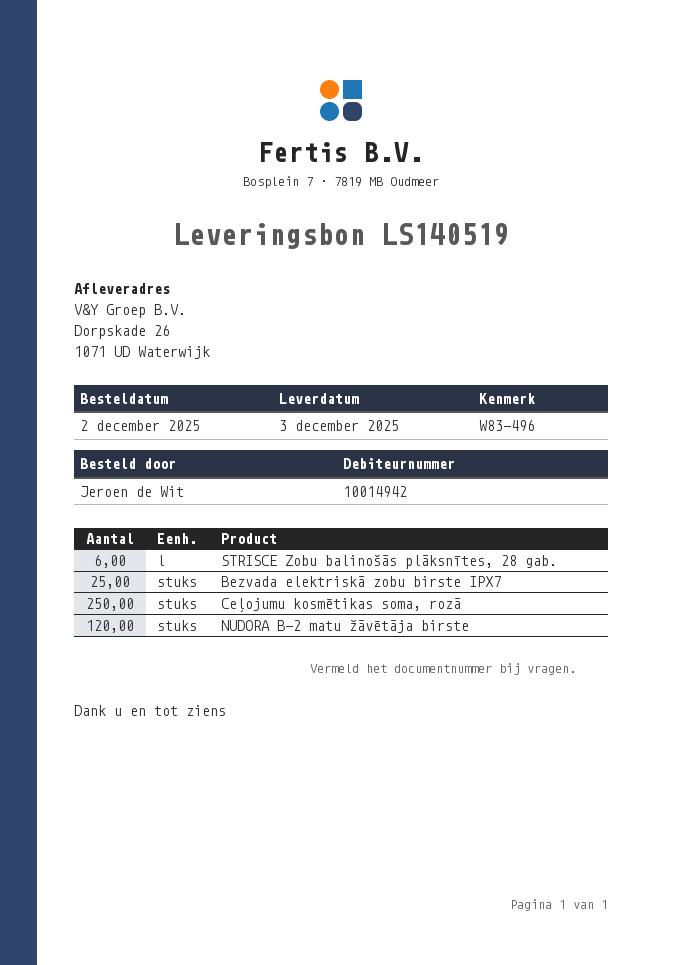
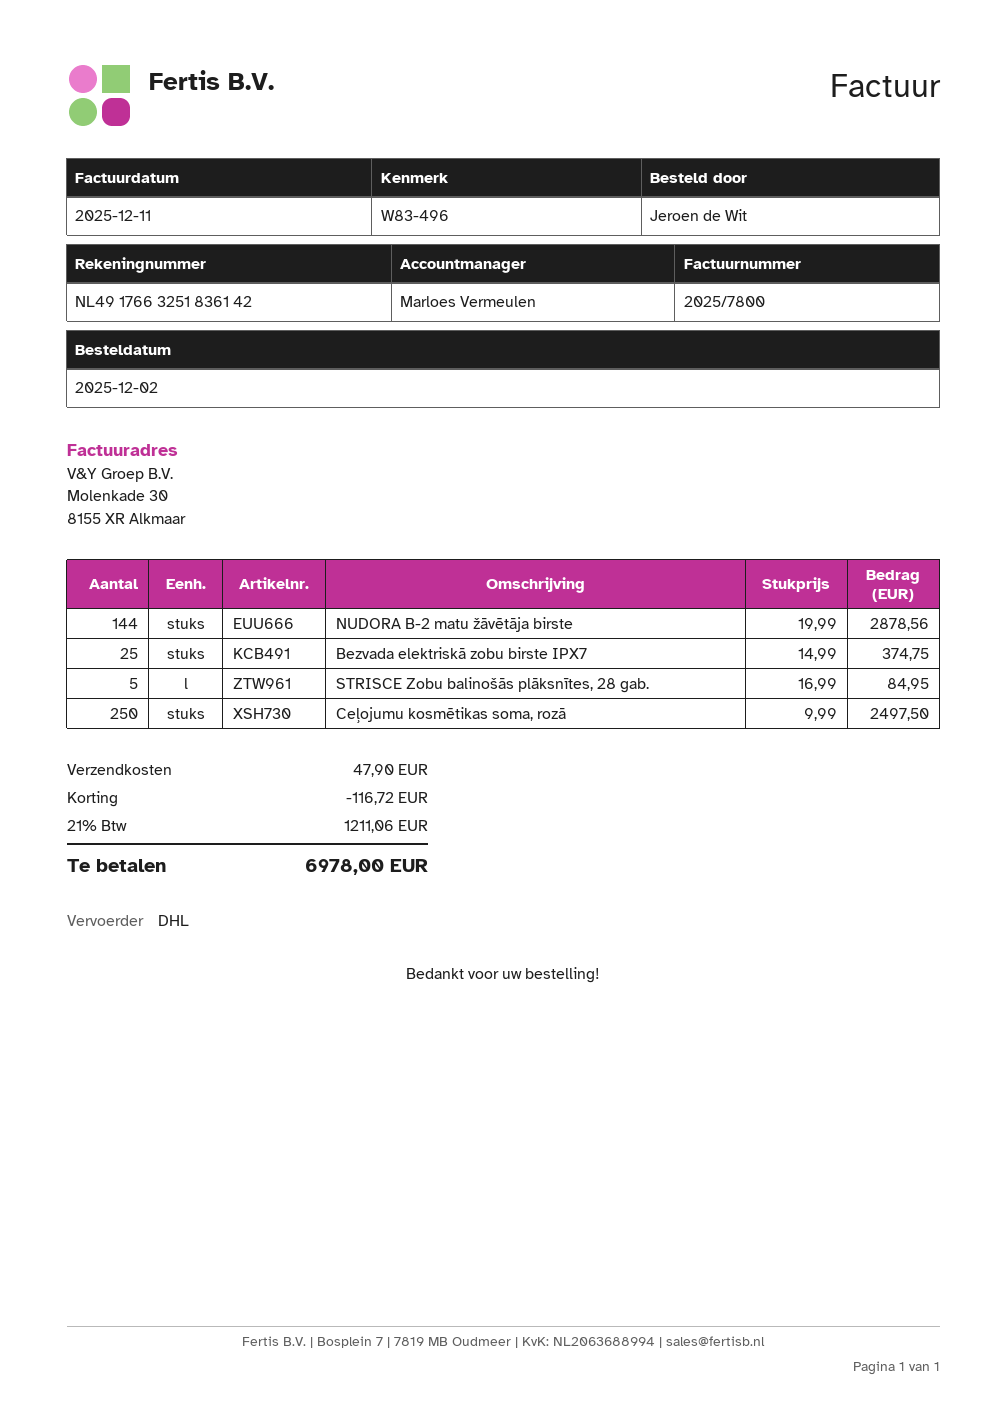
STRISCE Zobu balinošās plāksnītes, 28 gab.: 6 -> 5
NUDORA B-2 matu žāvētāja birste: 120 -> 144

